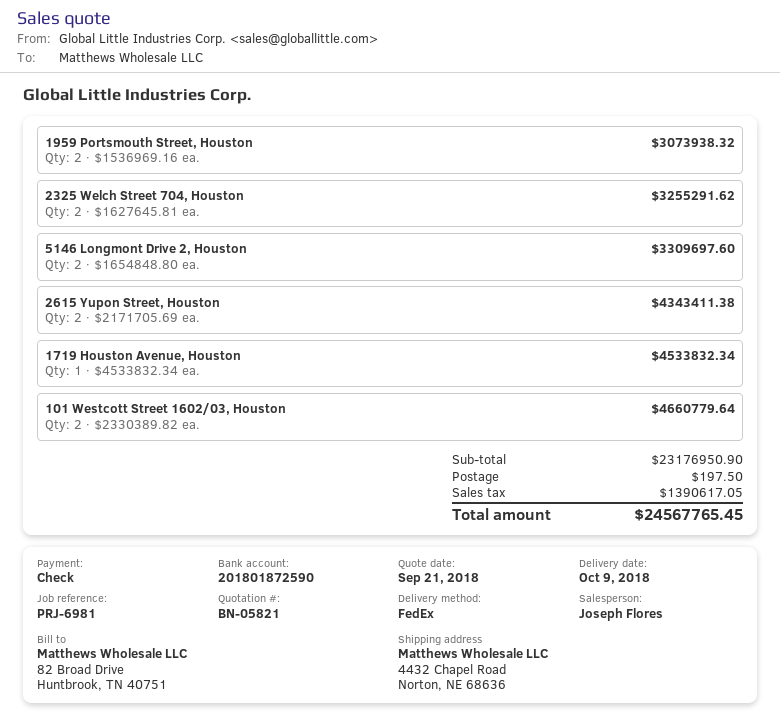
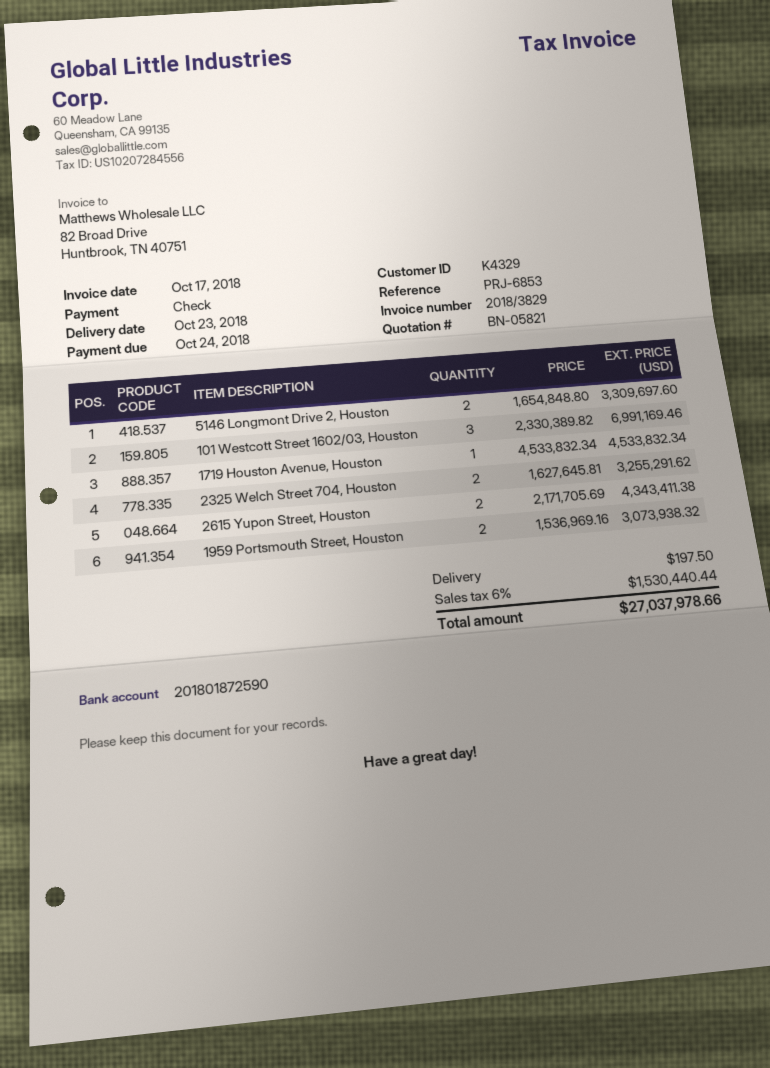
delivery date: 2018-10-09 -> 2018-10-23
reference: PRJ-6981 -> PRJ-6853
101 Westcott Street 1602/03, Houston: 2 x 2330389.82 = 4660779.64 -> 3 x 2330389.82 = 6991169.46
tax: 1390617.05 -> 1530440.44
total: 24567765.45 -> 27037978.66

